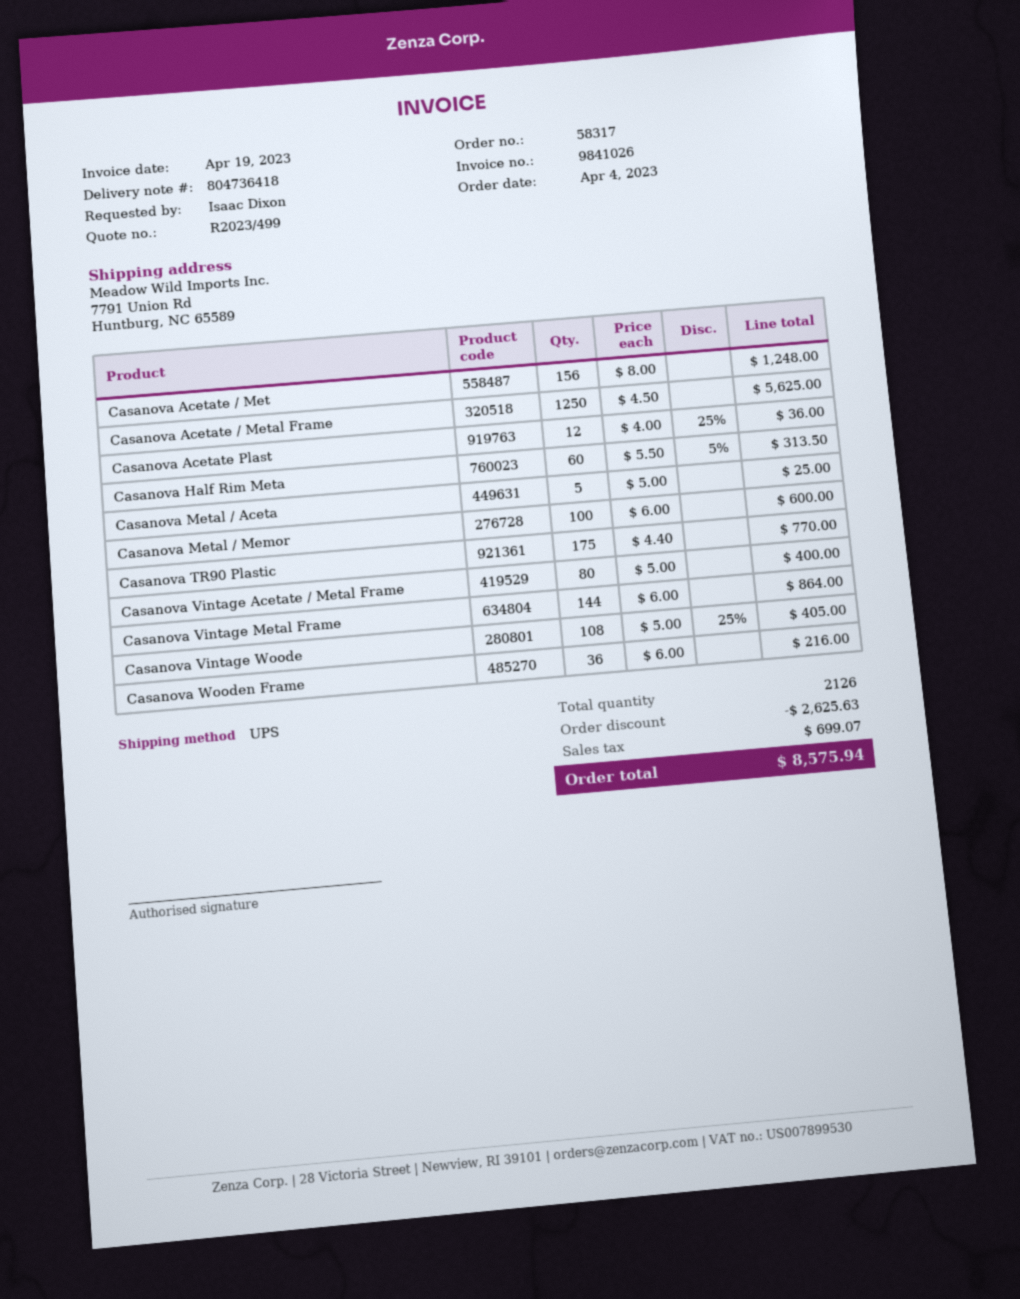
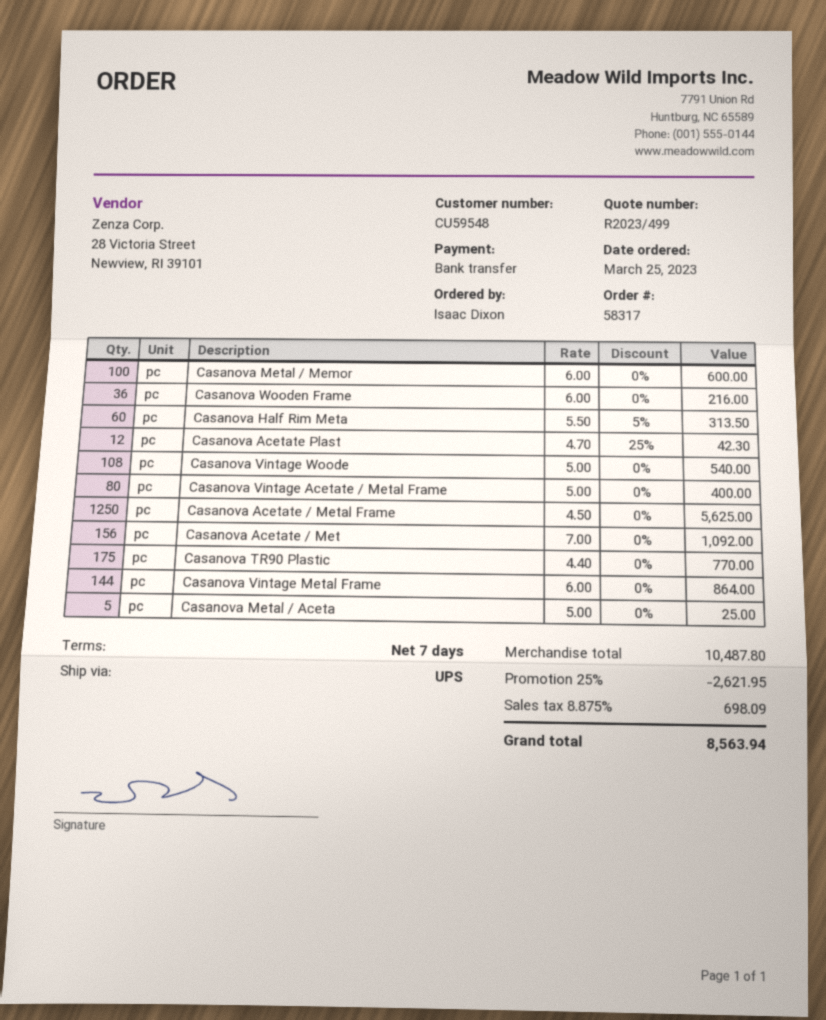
order date: 2023-04-04 -> 2023-03-25
Casanova Acetate / Met: 156 x 8.00 = 1248.00 -> 156 x 7.00 = 1092.00
Casanova Acetate Plast: 12 x 4.00 - 25% = 36.00 -> 12 x 4.70 - 25% = 42.30
Casanova Vintage Woode: 108 x 5.00 - 25% = 405.00 -> 108 x 5.00 = 540.00
discount: 2625.63 -> 2621.95
tax: 699.07 -> 698.09
total: 8575.94 -> 8563.94

